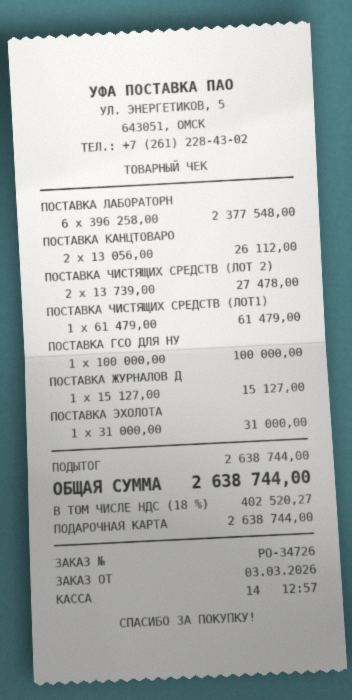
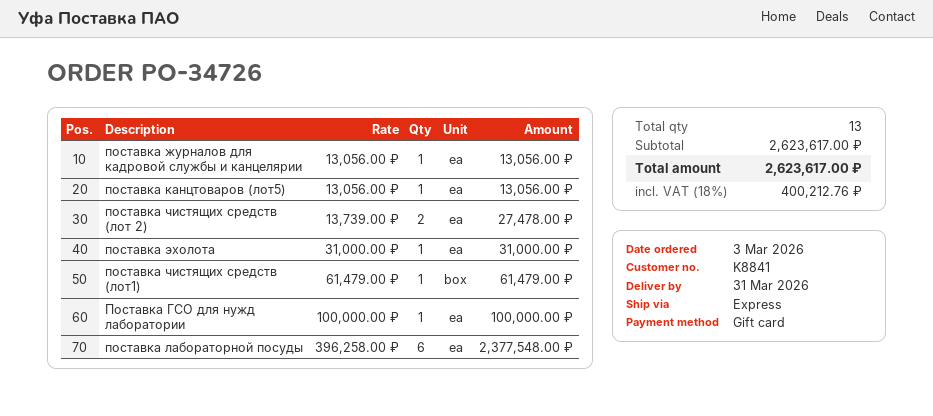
ПОСТАВКА КАНЦТОВАРО: 2 x 13056.00 = 26112.00 -> 1 x 13056.00 = 13056.00
ПОСТАВКА ЖУРНАЛОВ Д: 1 x 15127.00 = 15127.00 -> 1 x 13056.00 = 13056.00
subtotal: 2638744.00 -> 2623617.00
tax: 18% = 402520.27 -> 18% = 400212.76
total: 2638744.00 -> 2623617.00

